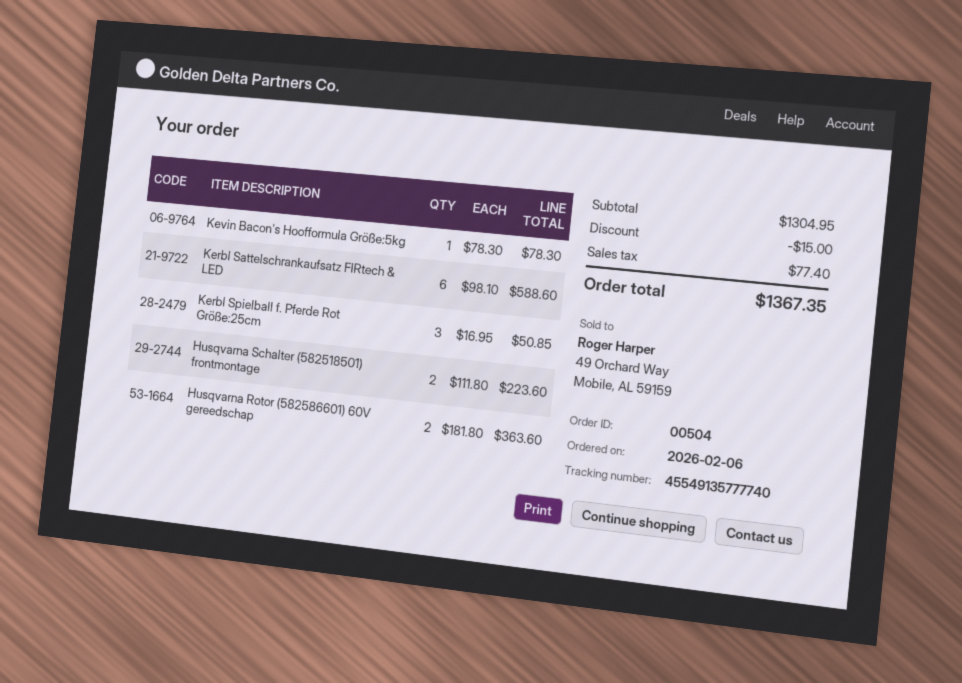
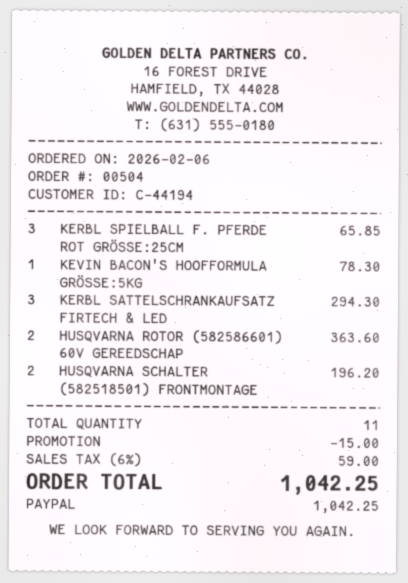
Kerbl Sattelschrankaufsatz FIRtech & LED: 6 for 588.60 -> 3 for 294.30
Kerbl Spielball f. Pferde Rot Größe:25cm: 3 for 50.85 -> 3 for 65.85
Husqvarna Schalter (582518501) frontmontage: 2 for 223.60 -> 2 for 196.20
tax: 77.40 -> 59.00
total: 1367.35 -> 1042.25

